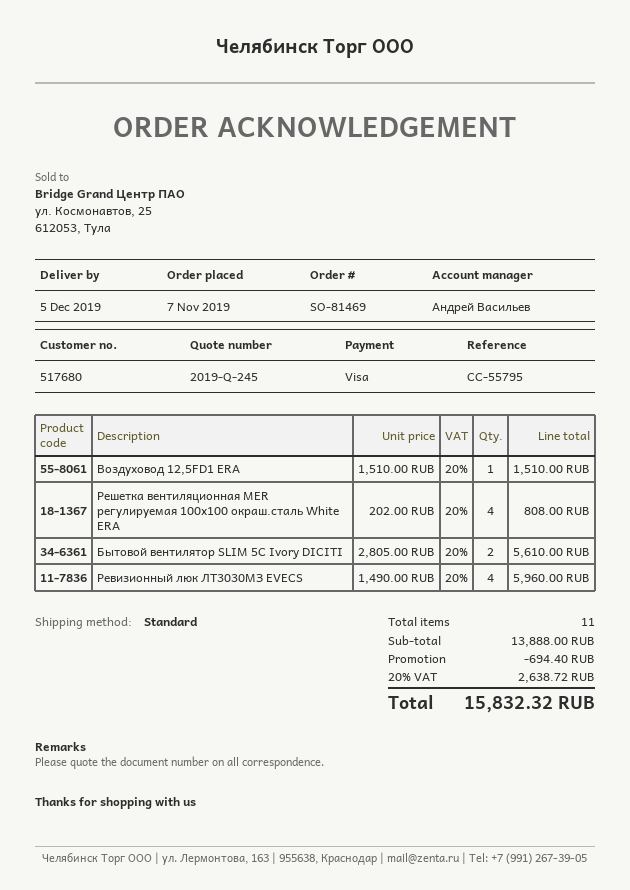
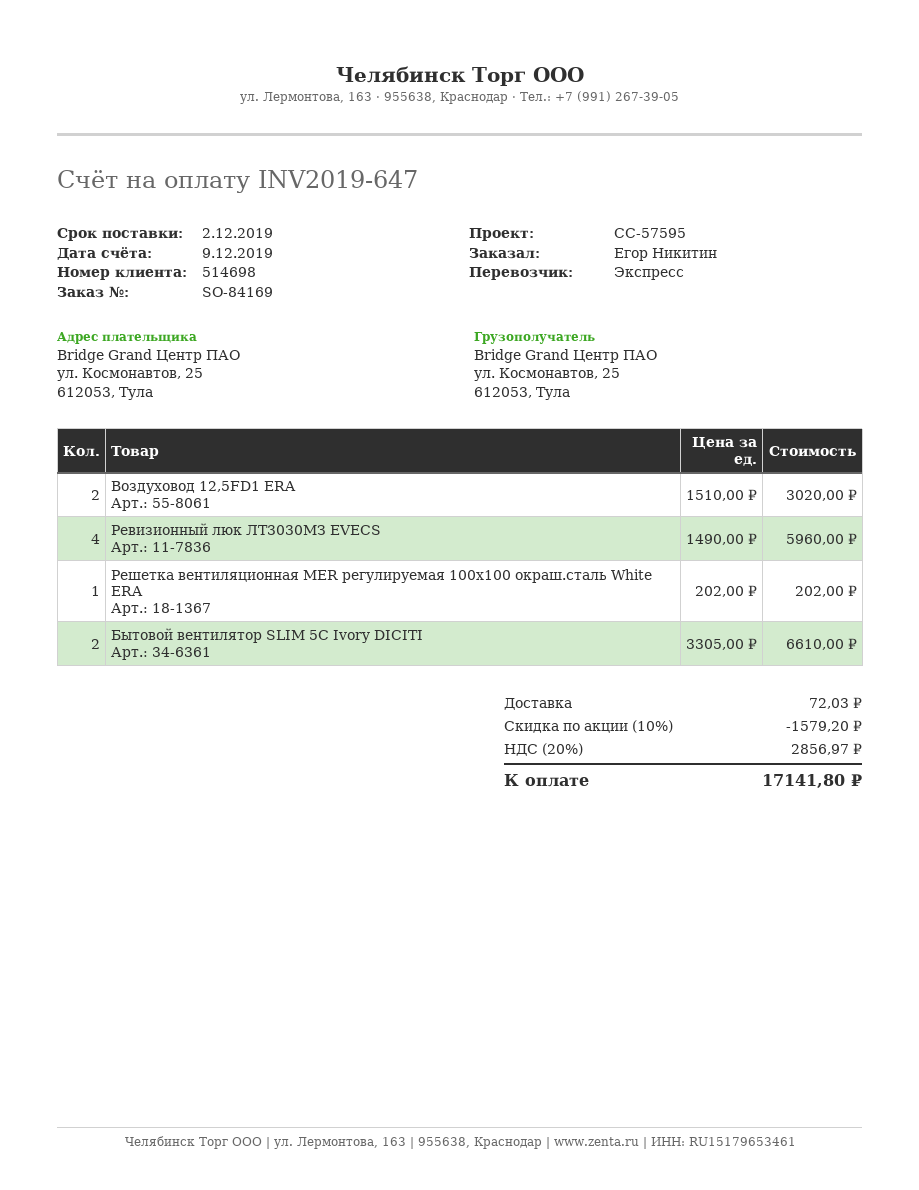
order number: SO-81469 -> SO-84169
delivery date: 2019-12-05 -> 2019-12-02
customer number: 517680 -> 514698
reference: CC-55795 -> CC-57595
shipping method: standard -> express
Воздуховод 12,5FD1 ERA: 1 x 1510.00 = 1510.00 -> 2 x 1510.00 = 3020.00
Решетка вентиляционная MER регулируемая 100x100 окраш.сталь White ERA: 4 x 202.00 = 808.00 -> 1 x 202.00 = 202.00
Бытовой вентилятор SLIM 5C Ivory DICITI: 2 x 2805.00 = 5610.00 -> 2 x 3305.00 = 6610.00
discount: 694.40 -> 1579.20
shipping: none -> 72.03
tax: 20% = 2638.72 -> 20% = 2856.97
total: 15832.32 -> 17141.80

